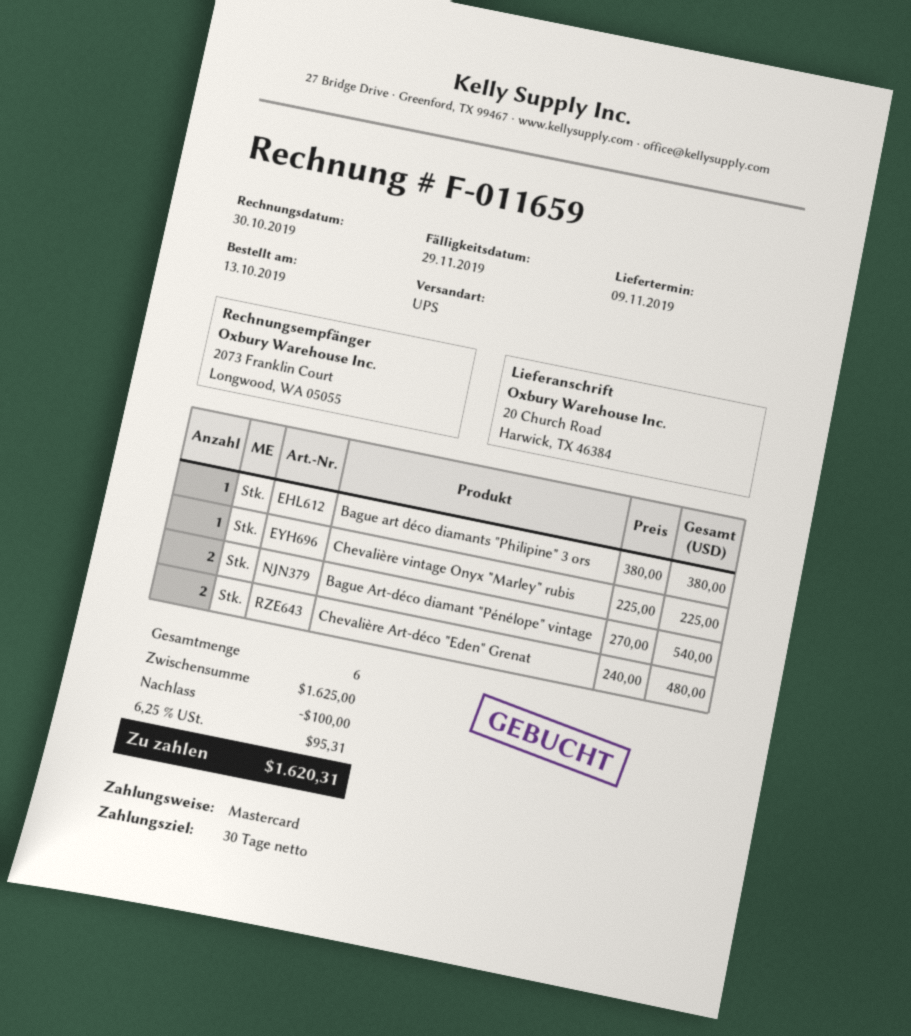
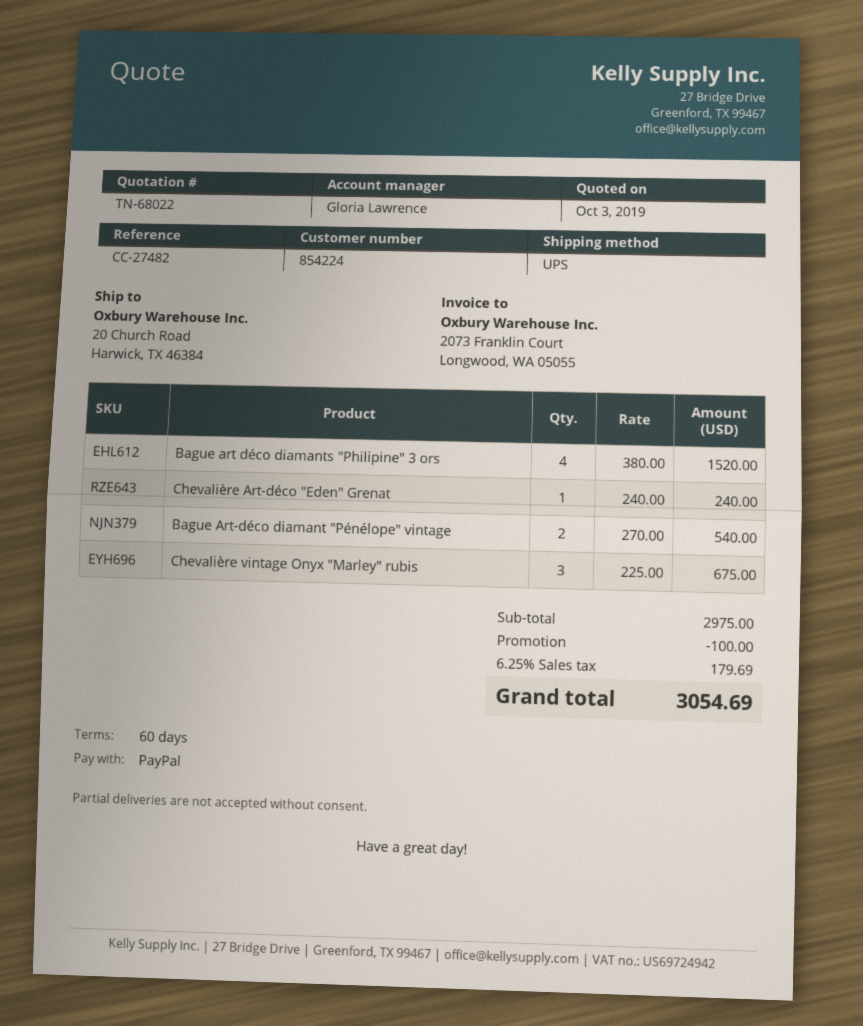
payment terms: 30 days -> 60 days
payment method: Mastercard -> PayPal
Bague art déco diamants "Philipine" 3 ors: 1 x 380.00 = 380.00 -> 4 x 380.00 = 1520.00
Chevalière vintage Onyx "Marley" rubis: 1 x 225.00 = 225.00 -> 3 x 225.00 = 675.00
Chevalière Art-déco "Eden" Grenat: 2 x 240.00 = 480.00 -> 1 x 240.00 = 240.00
subtotal: 1625.00 -> 2975.00
tax: 6.25% = 95.31 -> 6.25% = 179.69
total: 1620.31 -> 3054.69

